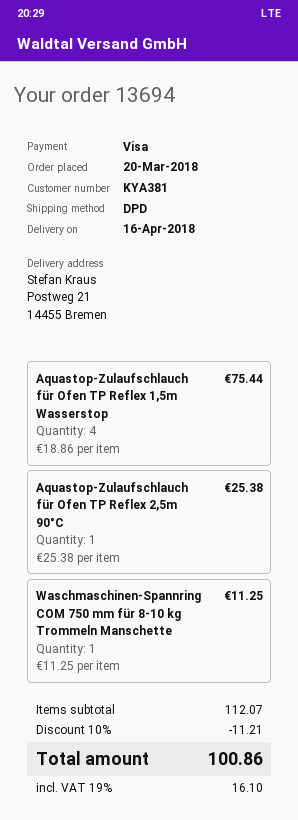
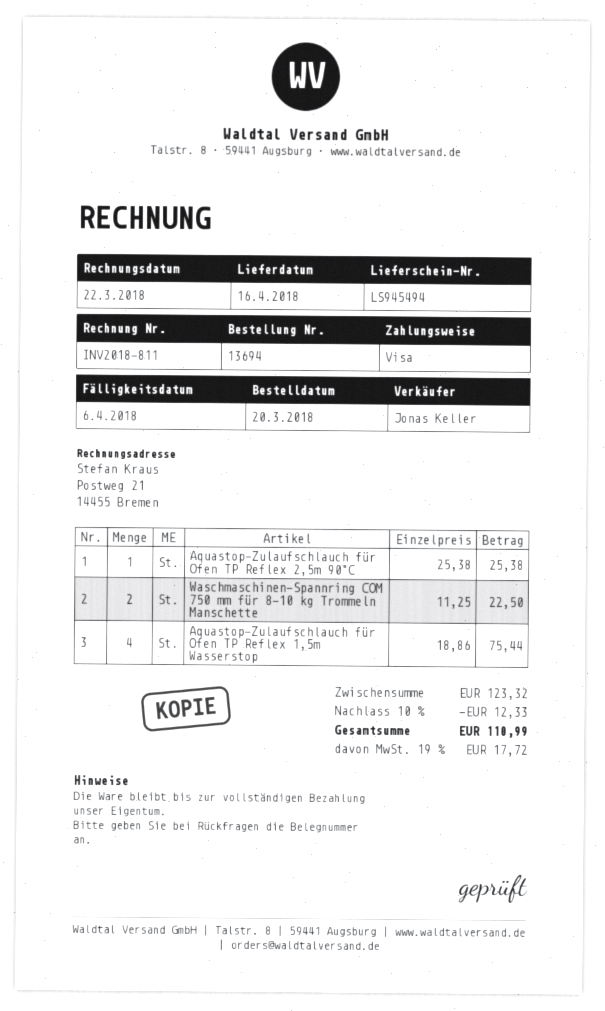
Waschmaschinen-Spannring COM 750 mm für 8-10 kg Trommeln Manschette: 1 x 11.25 = 11.25 -> 2 x 11.25 = 22.50
subtotal: 112.07 -> 123.32
discount: 10% = 11.21 -> 10% = 12.33
tax: 19% = 16.10 -> 19% = 17.72
total: 100.86 -> 110.99

